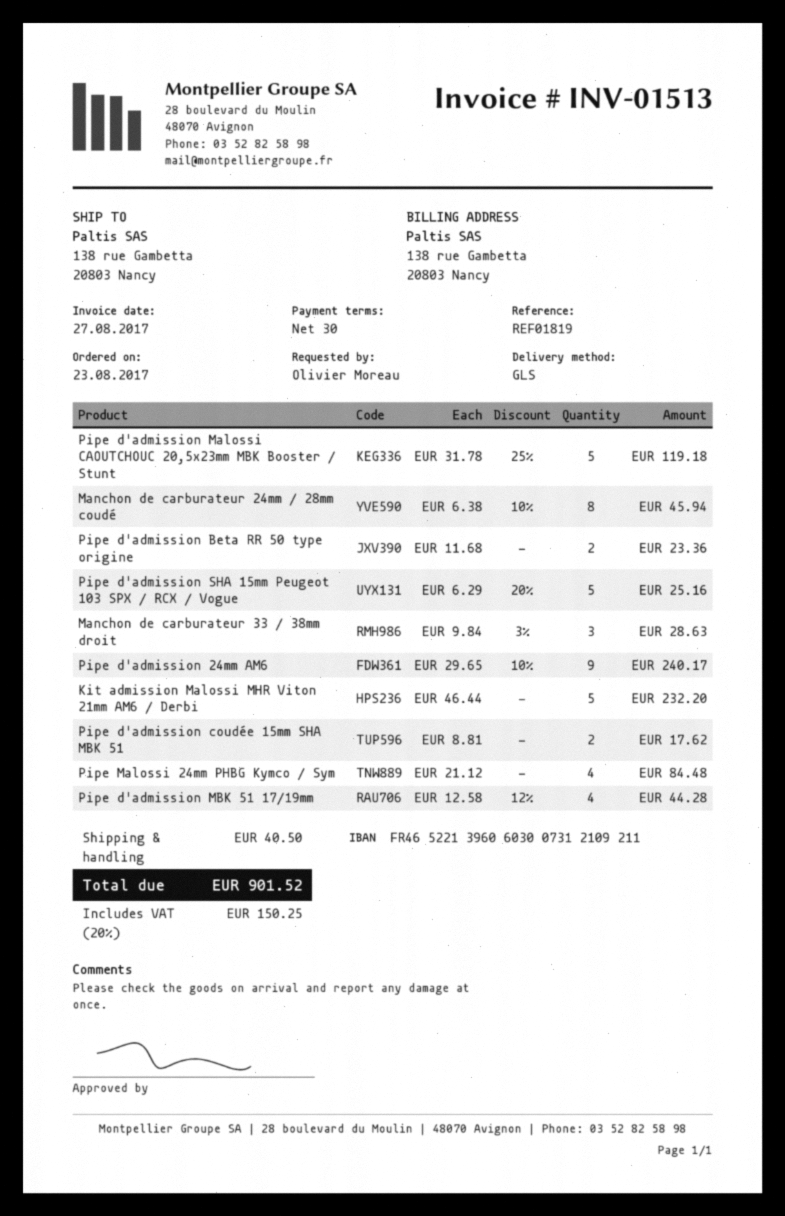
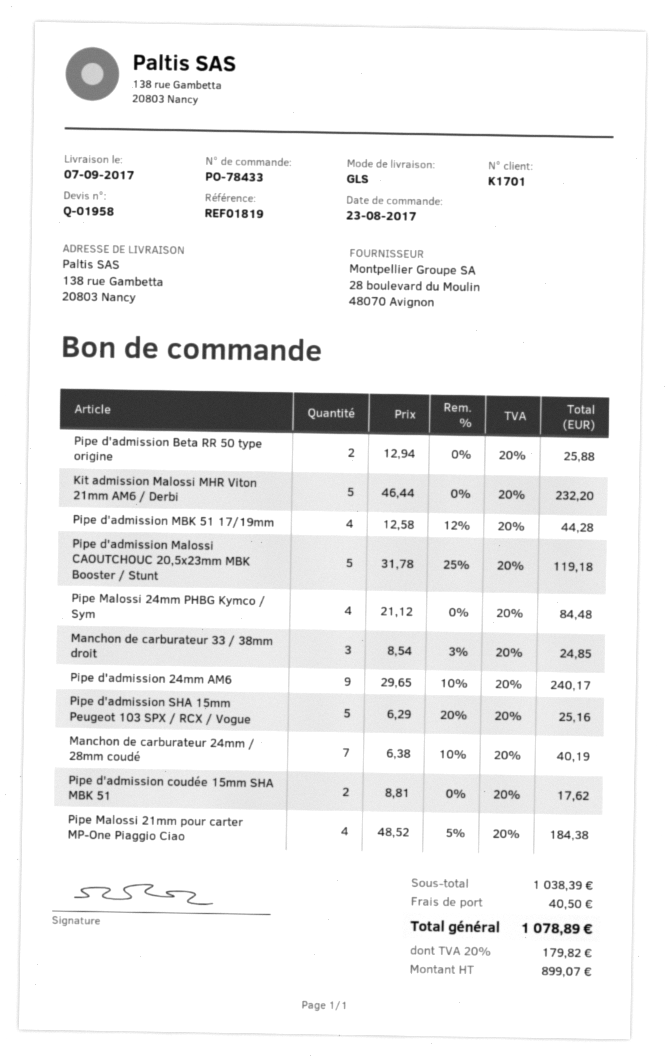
Manchon de carburateur 24mm / 28mm coudé: 8 x 6.38 - 10% = 45.94 -> 7 x 6.38 - 10% = 40.19
Pipe d'admission Beta RR 50 type origine: 2 x 11.68 = 23.36 -> 2 x 12.94 = 25.88
Manchon de carburateur 33 / 38mm droit: 3 x 9.84 - 3% = 28.63 -> 3 x 8.54 - 3% = 24.85
Pipe Malossi 21mm pour carter MP-One Piaggio Ciao: none -> 4 x 48.52 - 5% = 184.38
tax: 20% = 150.25 -> 20% = 179.82
total: 901.52 -> 1078.89

